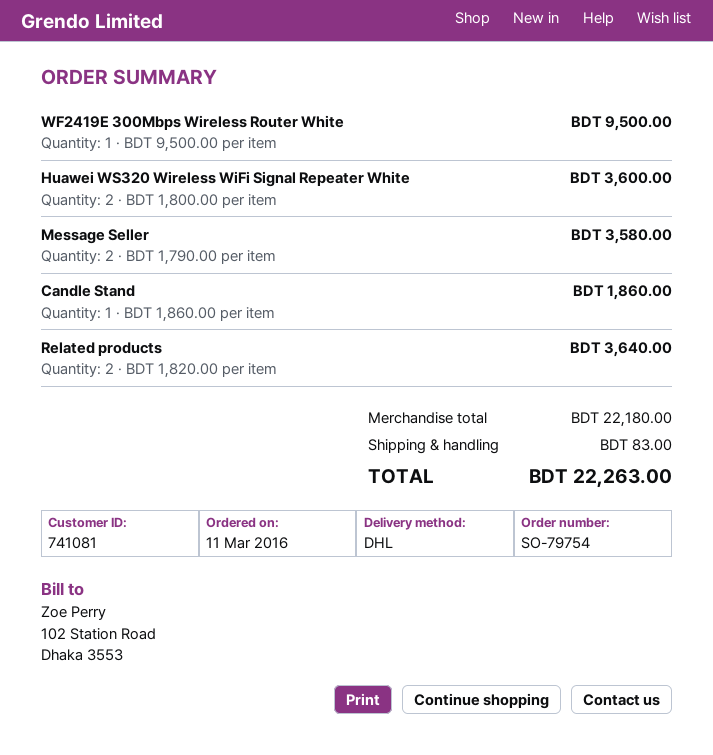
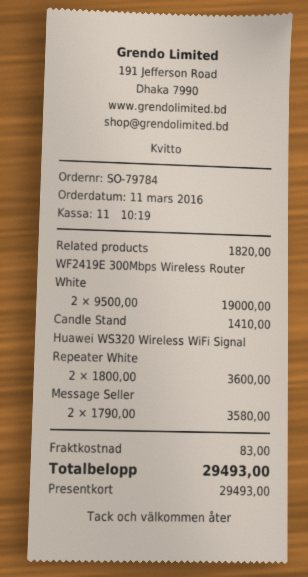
order number: SO-79754 -> SO-79784
WF2419E 300Mbps Wireless Router White: 1 x 9500.00 = 9500.00 -> 2 x 9500.00 = 19000.00
Candle Stand: 1 x 1860.00 = 1860.00 -> 1 x 1410.00 = 1410.00
Related products: 2 x 1820.00 = 3640.00 -> 1 x 1820.00 = 1820.00
total: 22263.00 -> 29493.00

